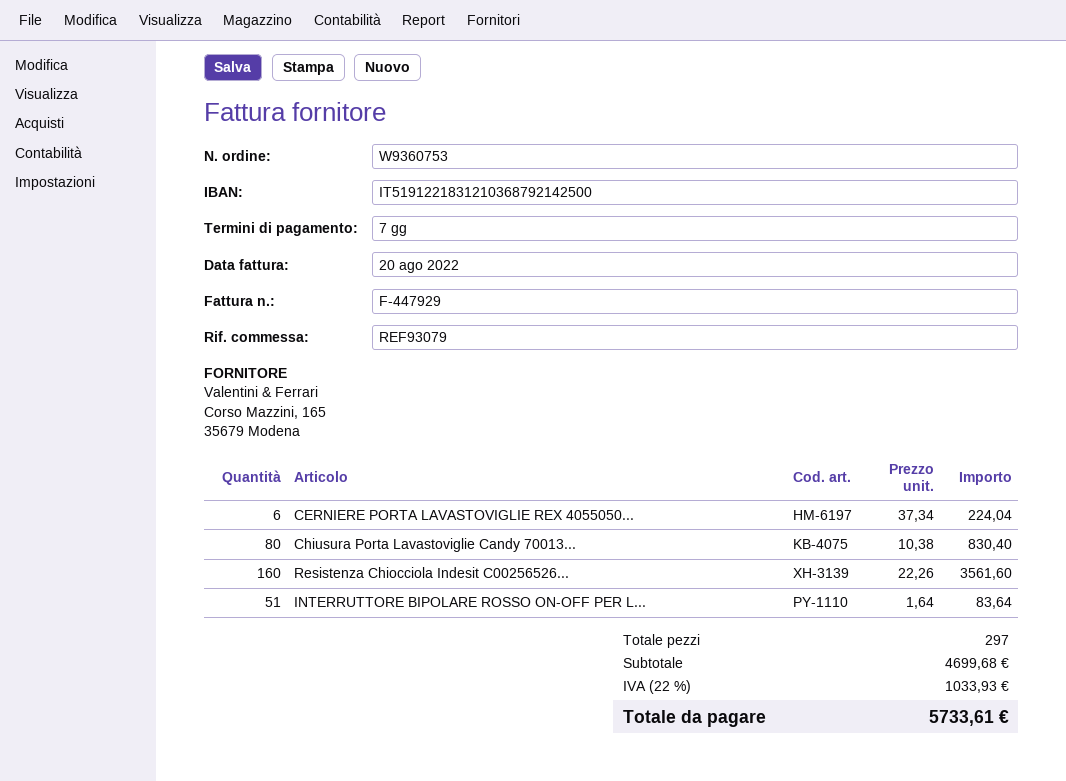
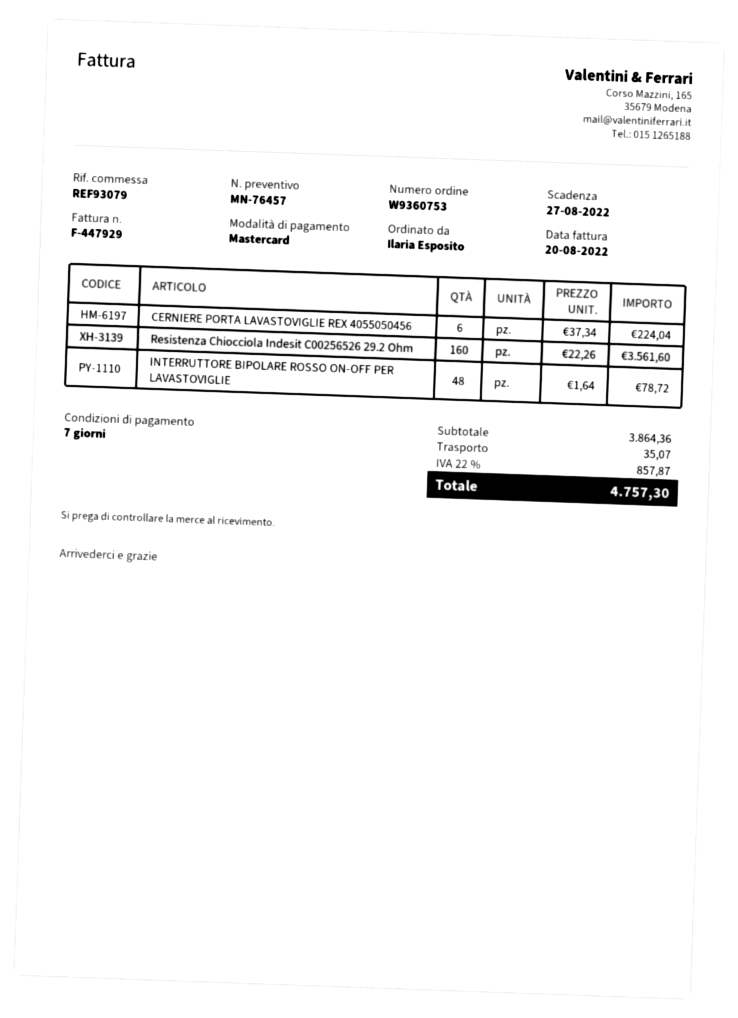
Chiusura Porta Lavastoviglie Candy 70013...: 80 x 10.38 = 830.40 -> none
INTERRUTTORE BIPOLARE ROSSO ON-OFF PER L...: 51 x 1.64 = 83.64 -> 48 x 1.64 = 78.72
subtotal: 4699.68 -> 3864.36
shipping: none -> 35.07
tax: 22% = 1033.93 -> 22% = 857.87
total: 5733.61 -> 4757.30

